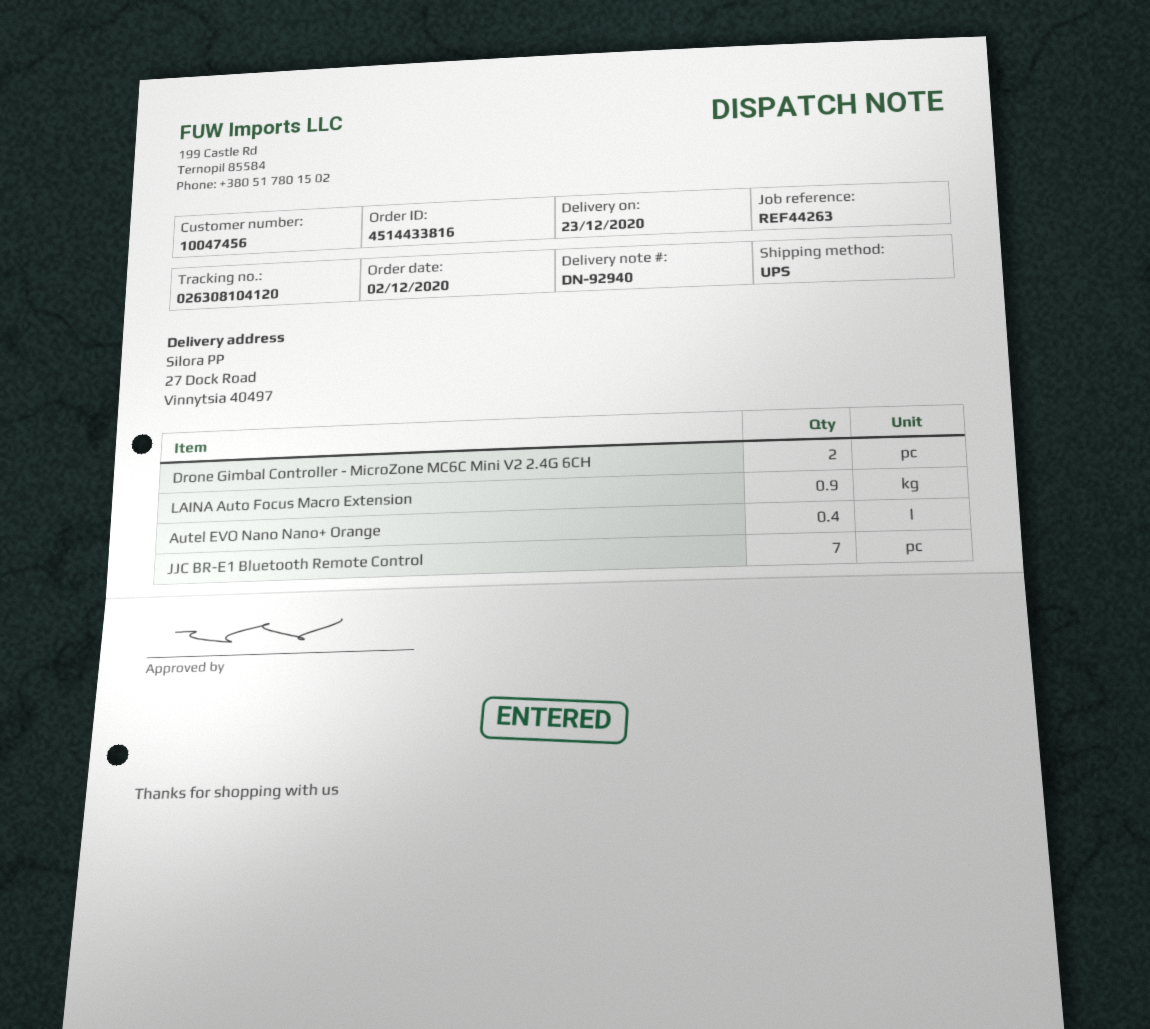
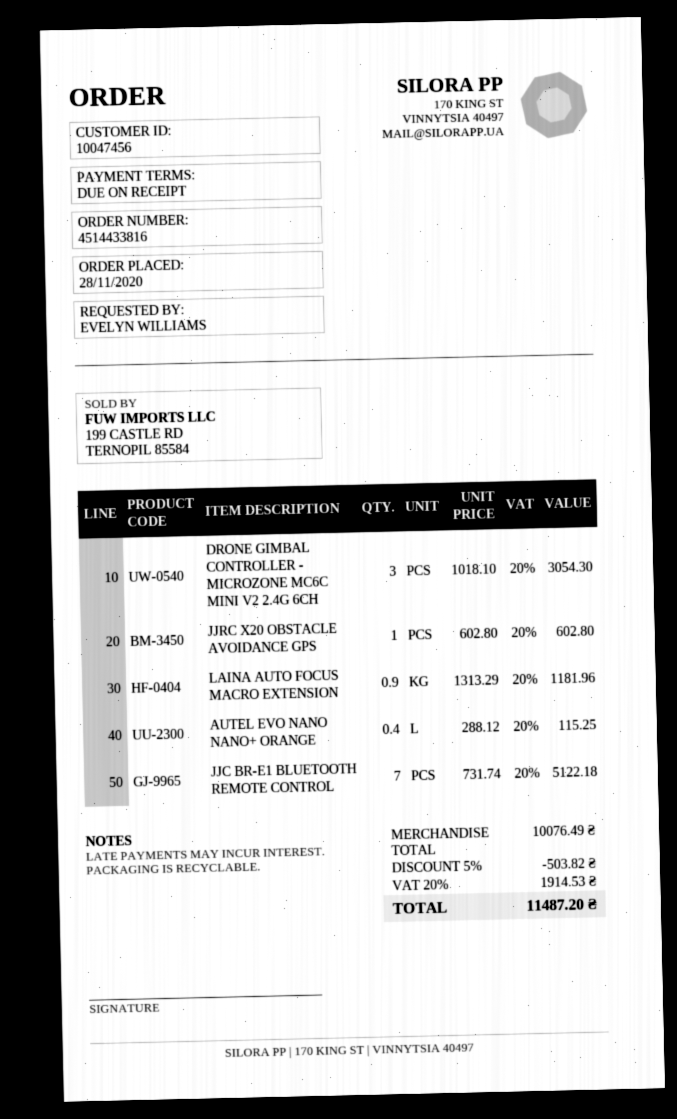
order date: 2020-12-02 -> 2020-11-28
Drone Gimbal Controller - MicroZone MC6C Mini V2 2.4G 6CH: 2 -> 3
JJRC X20 OBSTACLE AVOIDANCE GPS: none -> 1

